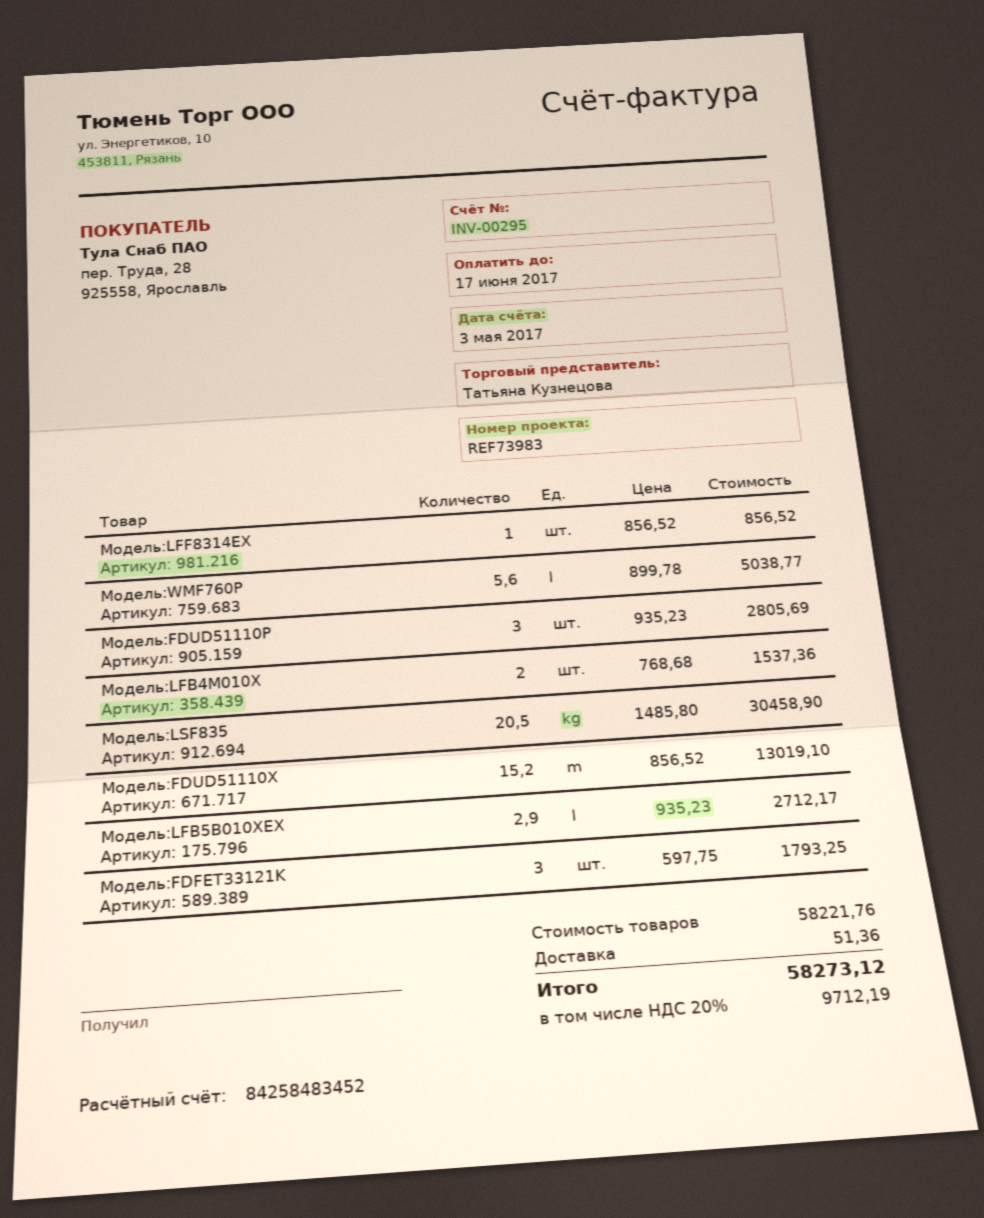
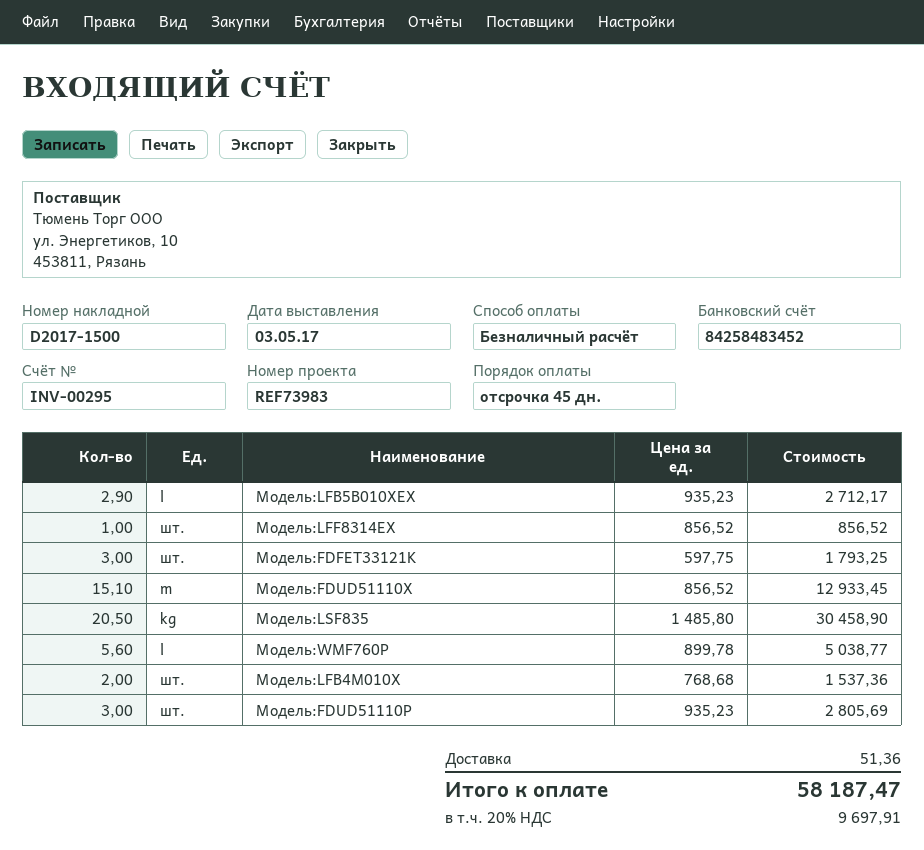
Модель:FDUD51110X: 15.2 x 856.52 = 13019.10 -> 15.1 x 856.52 = 12933.45
tax: 20% = 9712.19 -> 20% = 9697.91
total: 58273.12 -> 58187.47

